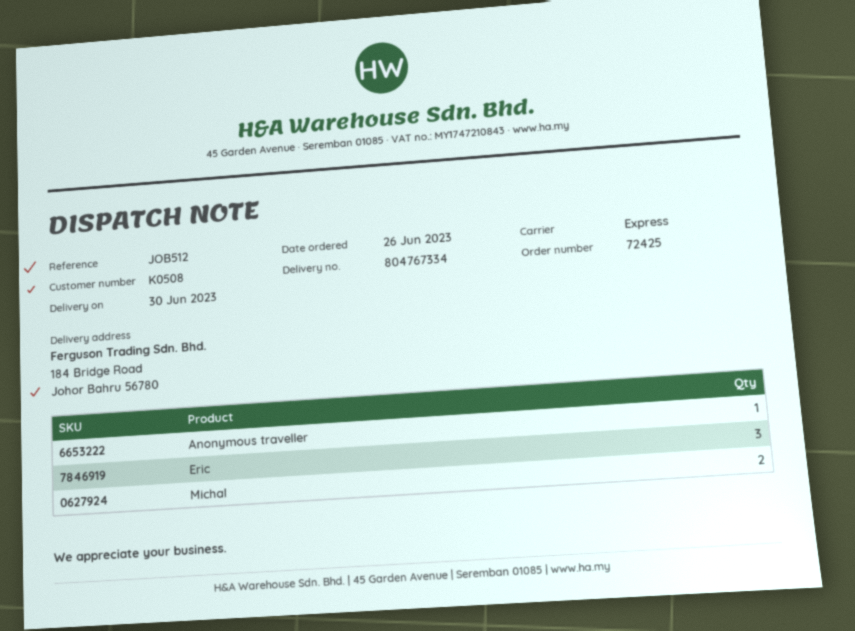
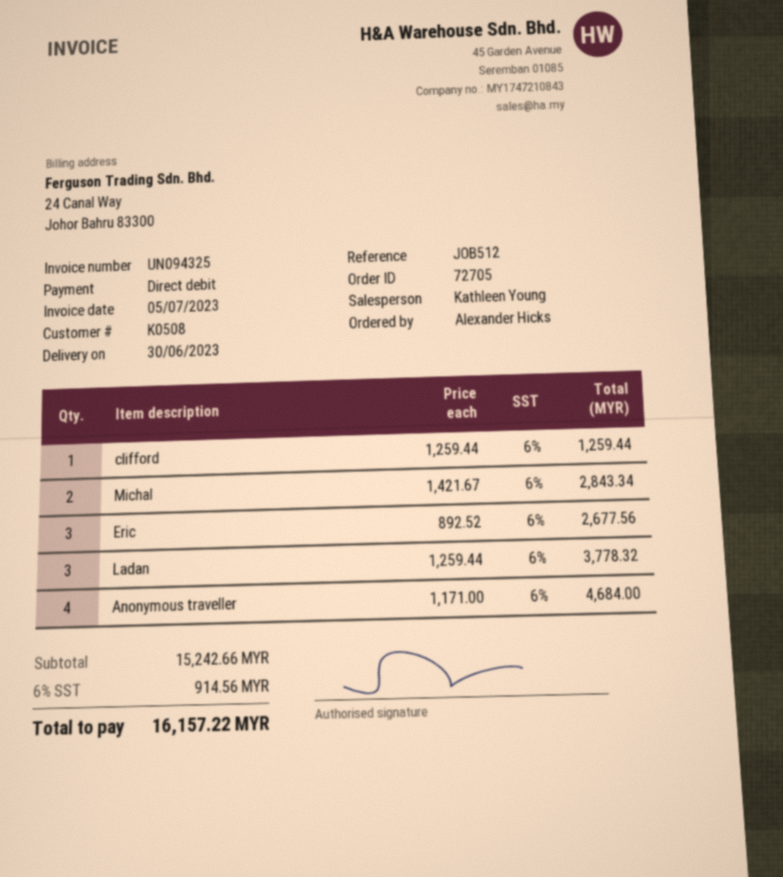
order number: 72425 -> 72705
Anonymous traveller: 1 -> 4
clifford: none -> 1
Ladan: none -> 3

